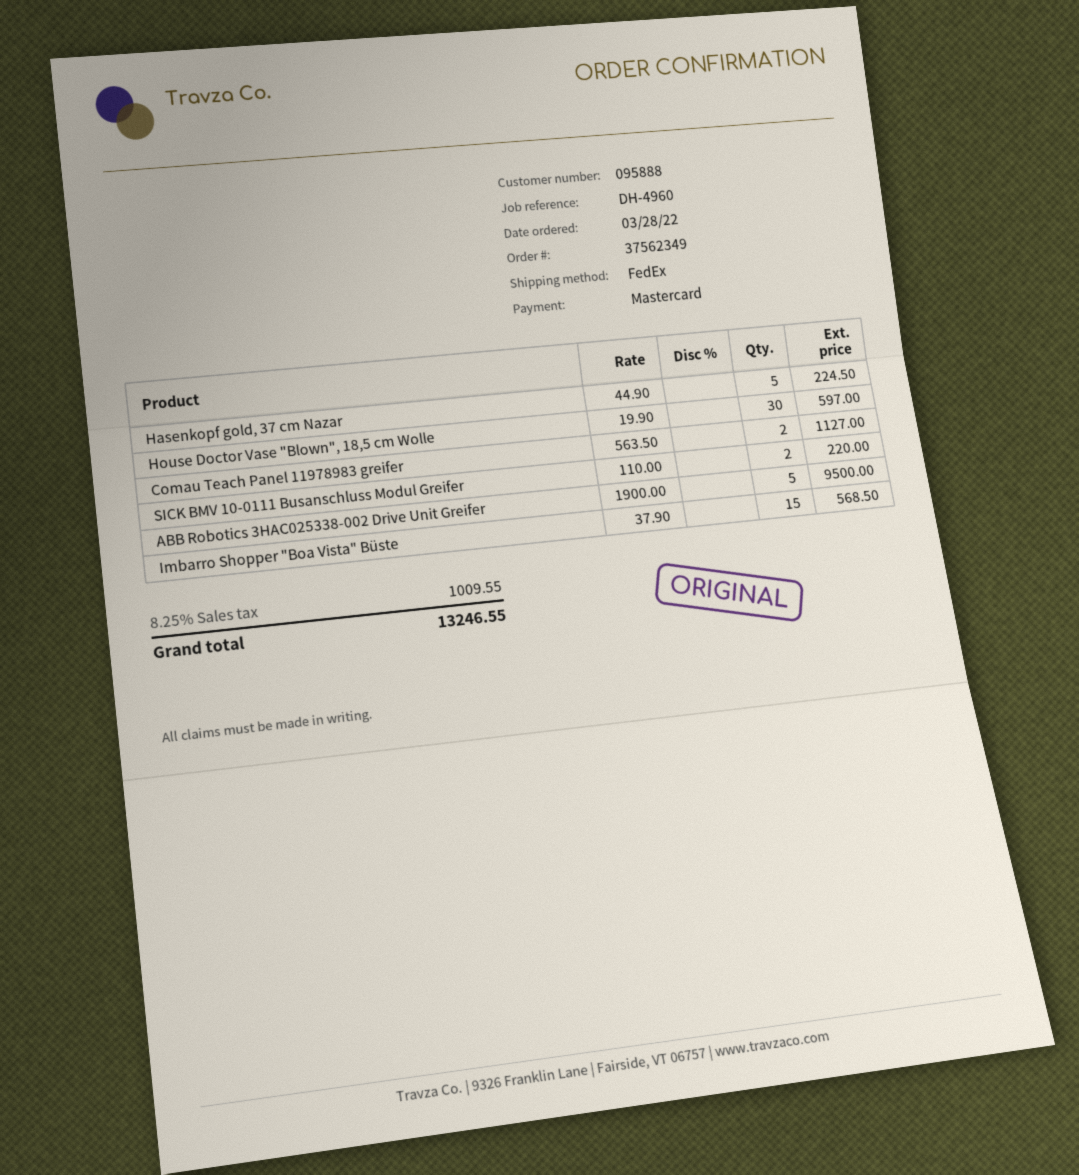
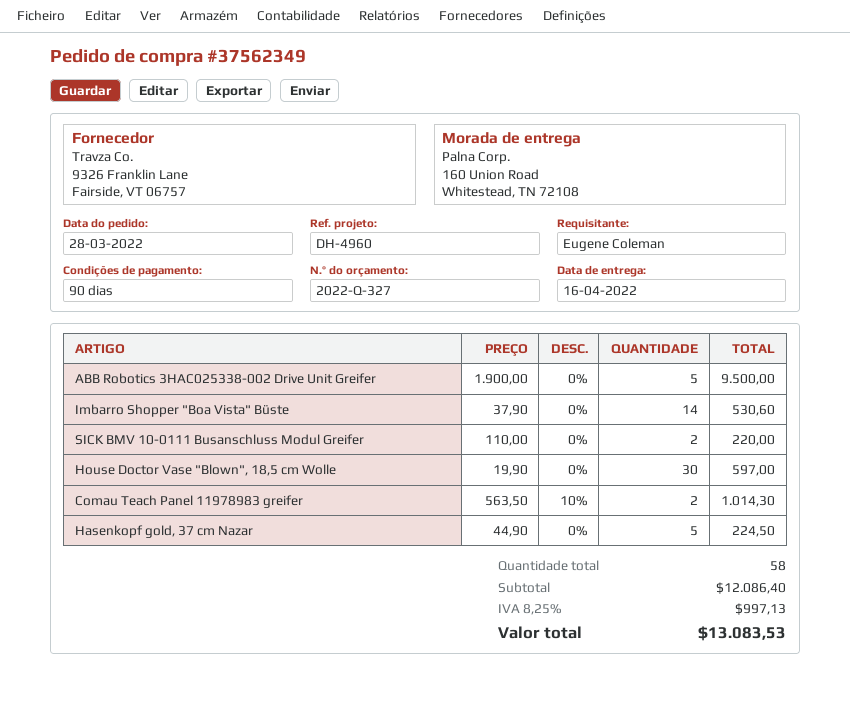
Comau Teach Panel 11978983 greifer: 2 x 563.50 = 1127.00 -> 2 x 563.50 - 10% = 1014.30
Imbarro Shopper "Boa Vista" Büste: 15 x 37.90 = 568.50 -> 14 x 37.90 = 530.60
tax: 8.25% = 1009.55 -> 8.25% = 997.13
total: 13246.55 -> 13083.53

